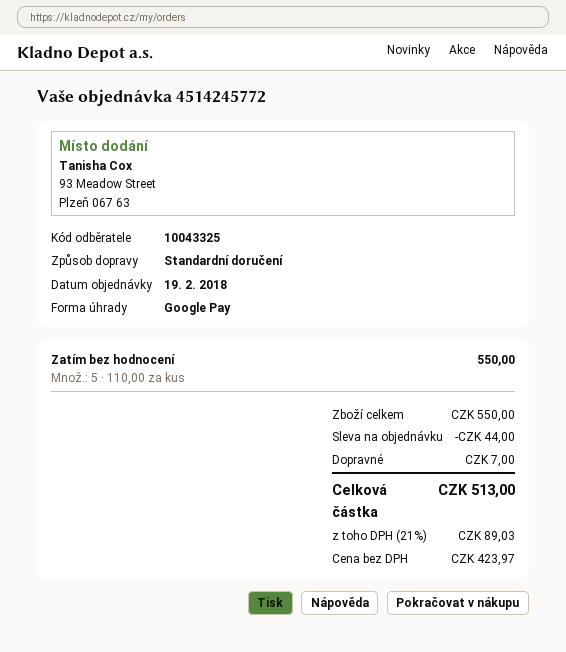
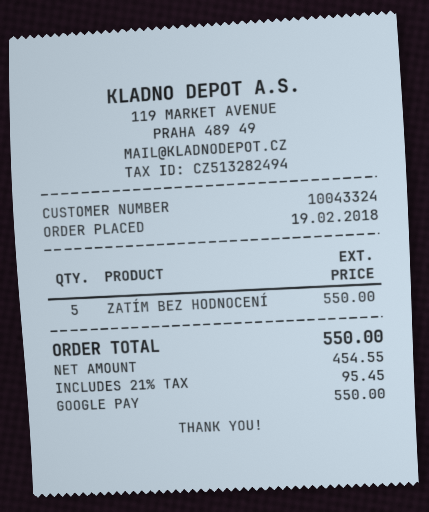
customer number: 10043325 -> 10043324
discount: 44.00 -> none
shipping: 7.00 -> none
net: 423.97 -> 454.55
tax: 21% = 89.03 -> 21% = 95.45
total: 513.00 -> 550.00

